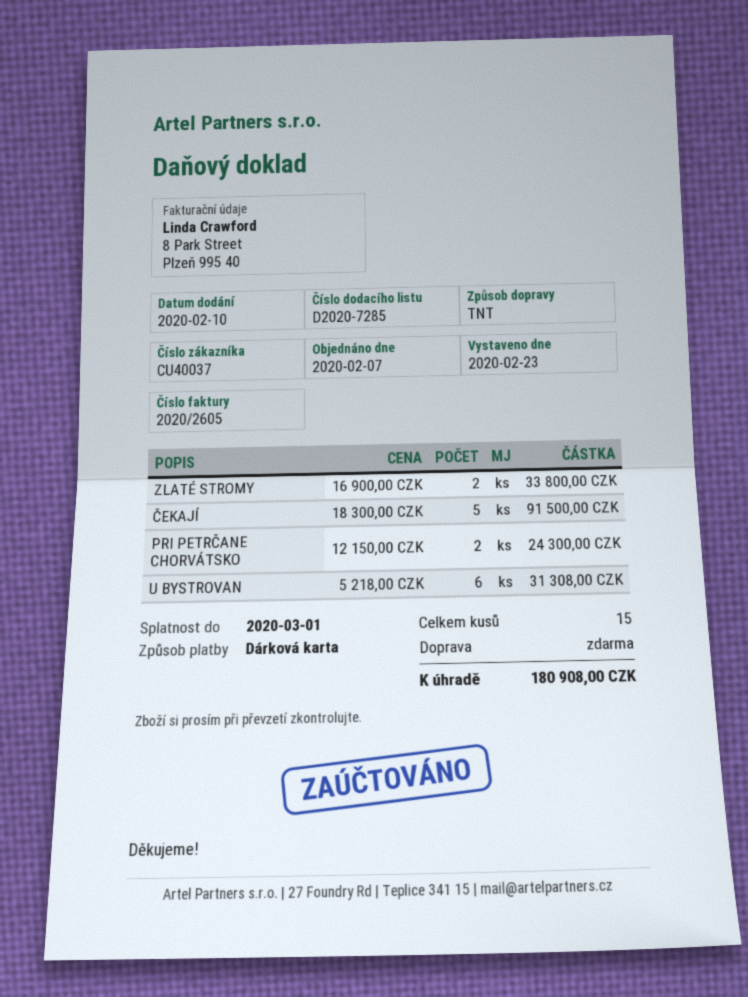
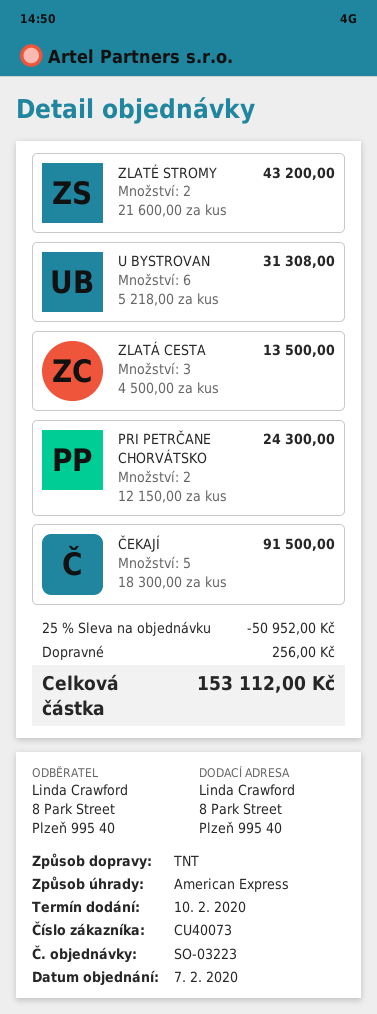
customer number: CU40037 -> CU40073
payment method: gift card -> American Express
ZLATÉ STROMY: 2 x 16900.00 = 33800.00 -> 2 x 21600.00 = 43200.00
ZLATÁ CESTA: none -> 3 x 4500.00 = 13500.00
discount: none -> 25% = 50952.00
shipping: 0.00 -> 256.00
total: 180908.00 -> 153112.00

